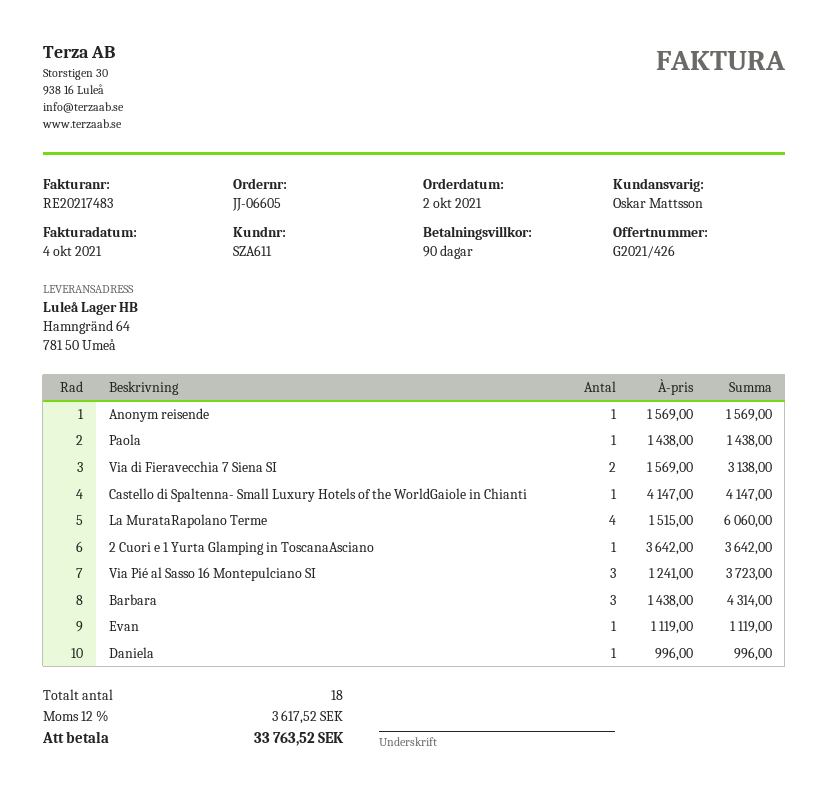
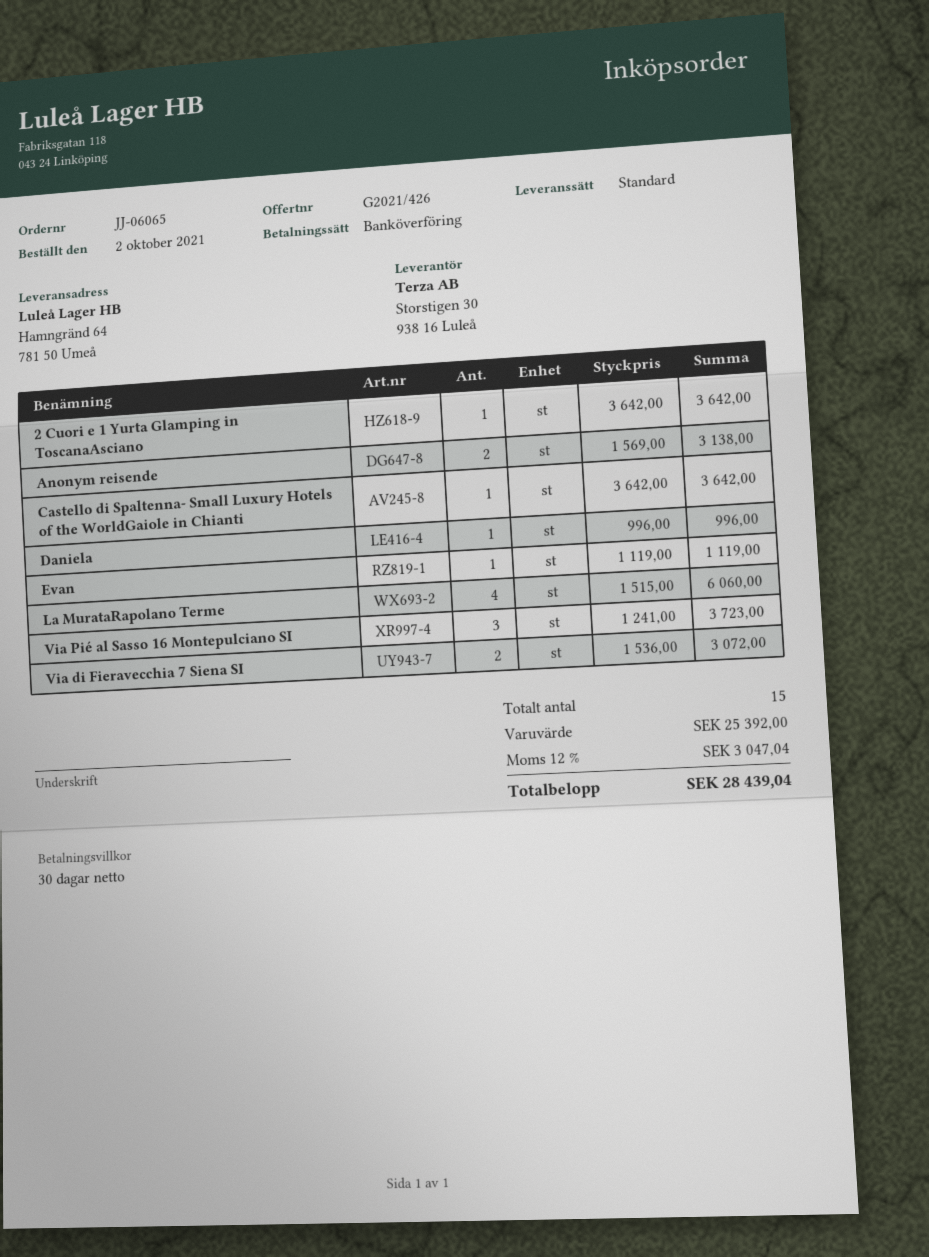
order number: JJ-06605 -> JJ-06065
payment terms: 90 days -> 30 days
Anonym reisende: 1 x 1569.00 = 1569.00 -> 2 x 1569.00 = 3138.00
Paola: 1 x 1438.00 = 1438.00 -> none
Via di Fieravecchia 7 Siena SI: 2 x 1569.00 = 3138.00 -> 2 x 1536.00 = 3072.00
Castello di Spaltenna- Small Luxury Hotels of the WorldGaiole in Chianti: 1 x 4147.00 = 4147.00 -> 1 x 3642.00 = 3642.00
Barbara: 3 x 1438.00 = 4314.00 -> none
total quantity: 18 -> 15
tax: 12% = 3617.52 -> 12% = 3047.04
total: 33763.52 -> 28439.04

